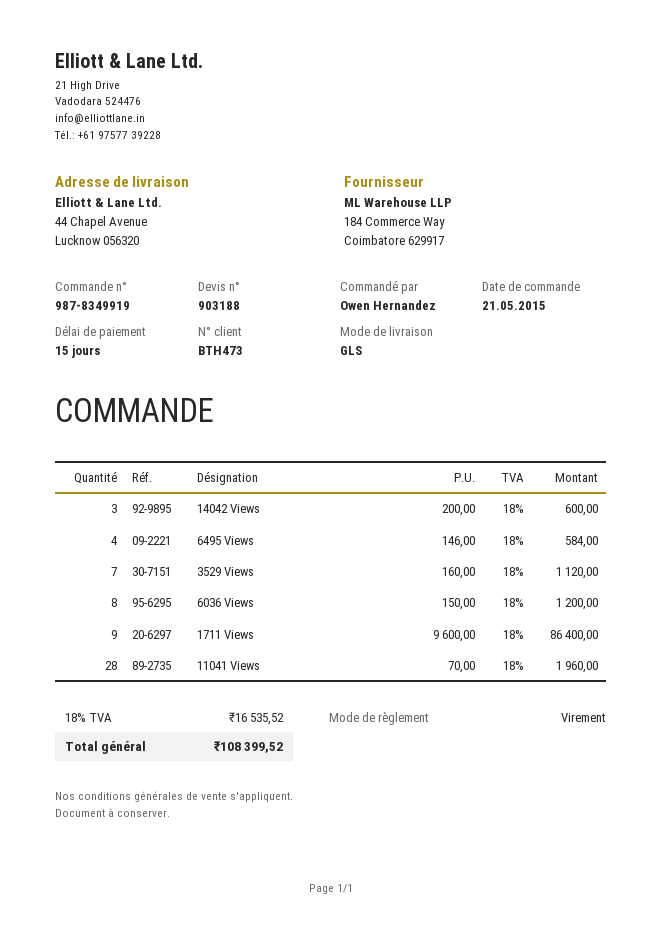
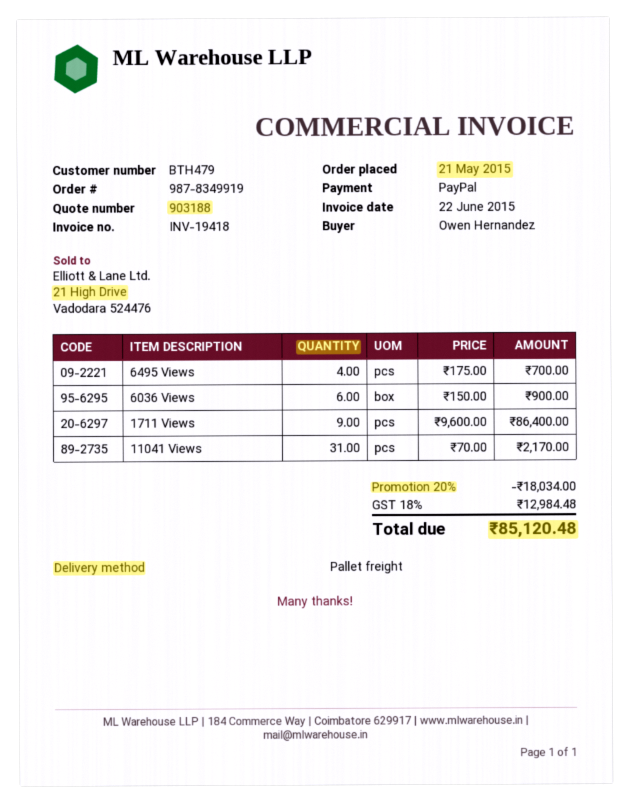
customer number: BTH473 -> BTH479
payment method: bank transfer -> PayPal
shipping method: GLS -> pallet freight
14042 Views: 3 x 200.00 = 600.00 -> none
6495 Views: 4 x 146.00 = 584.00 -> 4 x 175.00 = 700.00
3529 Views: 7 x 160.00 = 1120.00 -> none
6036 Views: 8 x 150.00 = 1200.00 -> 6 x 150.00 = 900.00
11041 Views: 28 x 70.00 = 1960.00 -> 31 x 70.00 = 2170.00
discount: none -> 20% = 18034.00
tax: 18% = 16535.52 -> 18% = 12984.48
total: 108399.52 -> 85120.48

